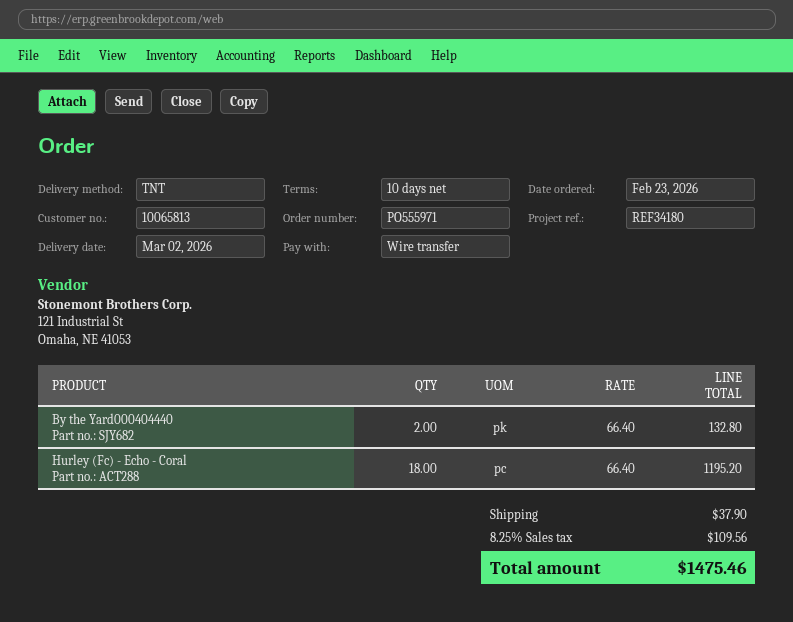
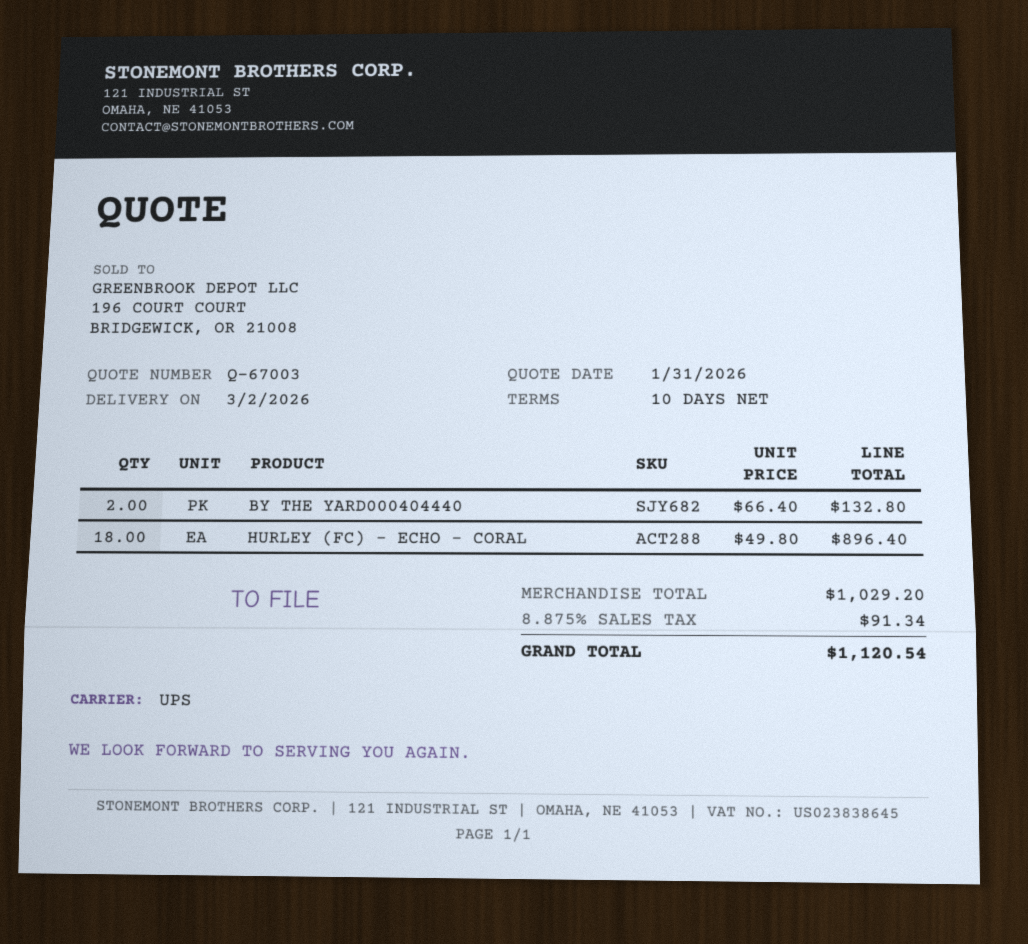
shipping method: TNT -> UPS
Hurley (Fc) - Echo - Coral: 18 x 66.40 = 1195.20 -> 18 x 49.80 = 896.40
shipping: 37.90 -> none
tax: 8.25% = 109.56 -> 8.875% = 91.34
total: 1475.46 -> 1120.54

